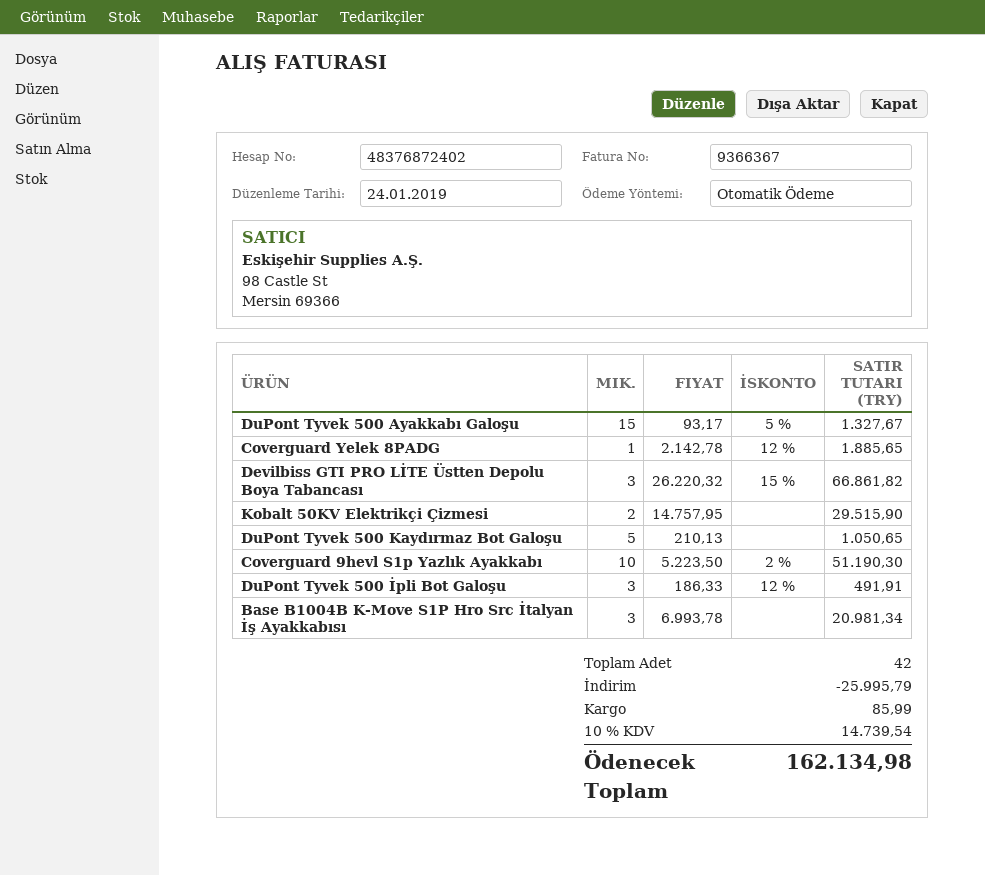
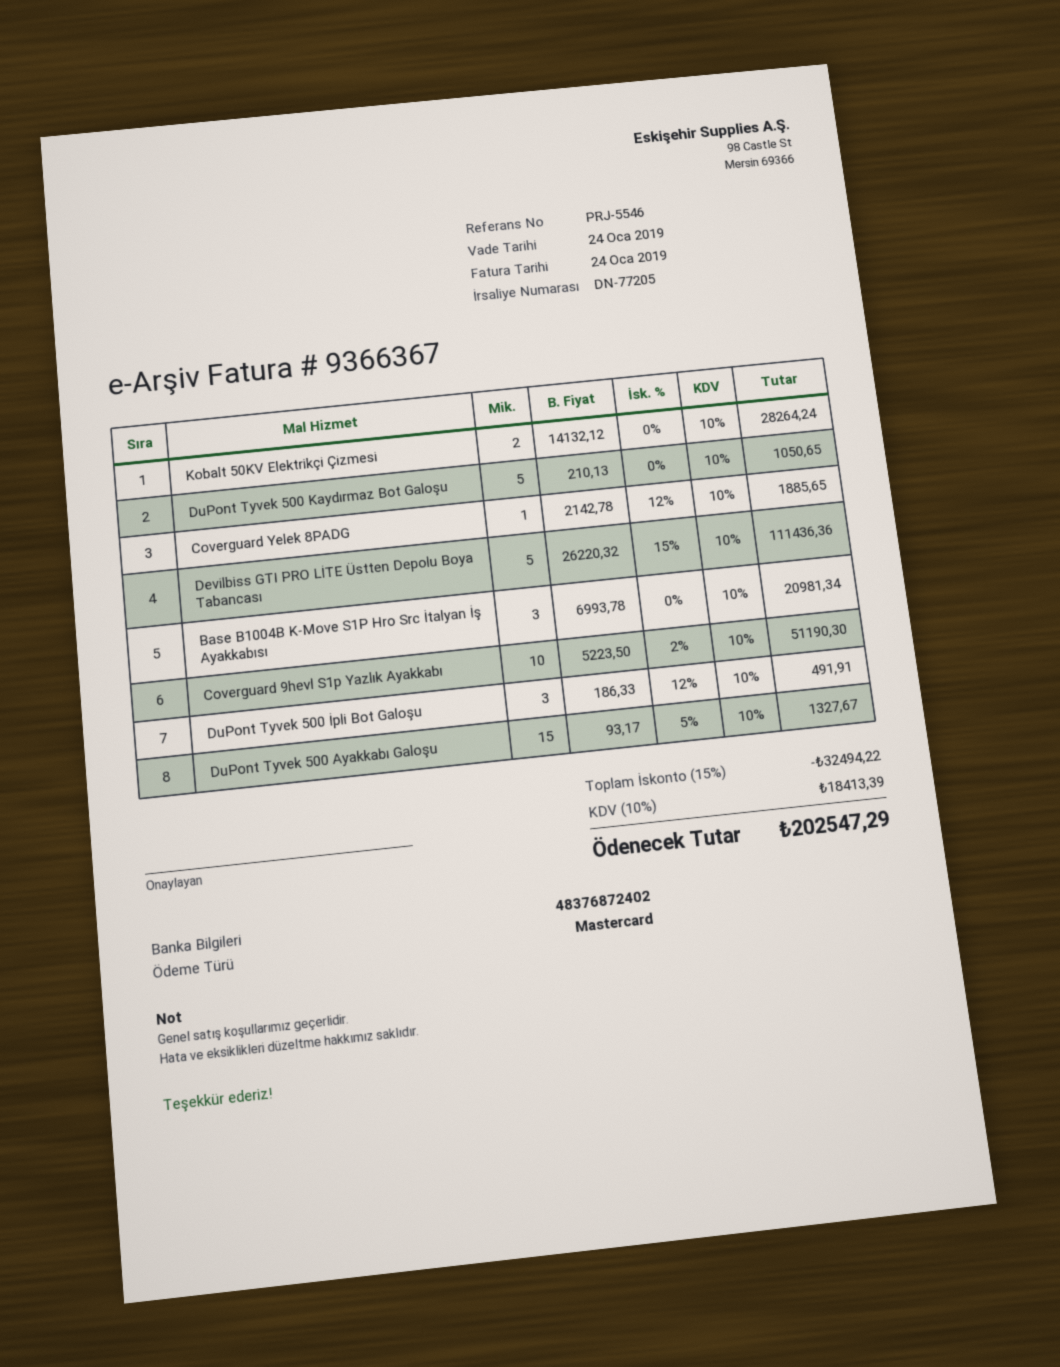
payment method: direct debit -> Mastercard
Devilbiss GTI PRO LİTE Üstten Depolu Boya Tabancası: 3 x 26220.32 - 15% = 66861.82 -> 5 x 26220.32 - 15% = 111436.36
Kobalt 50KV Elektrikçi Çizmesi: 2 x 14757.95 = 29515.90 -> 2 x 14132.12 = 28264.24
discount: 25995.79 -> 32494.22
shipping: 85.99 -> none
tax: 10% = 14739.54 -> 10% = 18413.39
total: 162134.98 -> 202547.29

